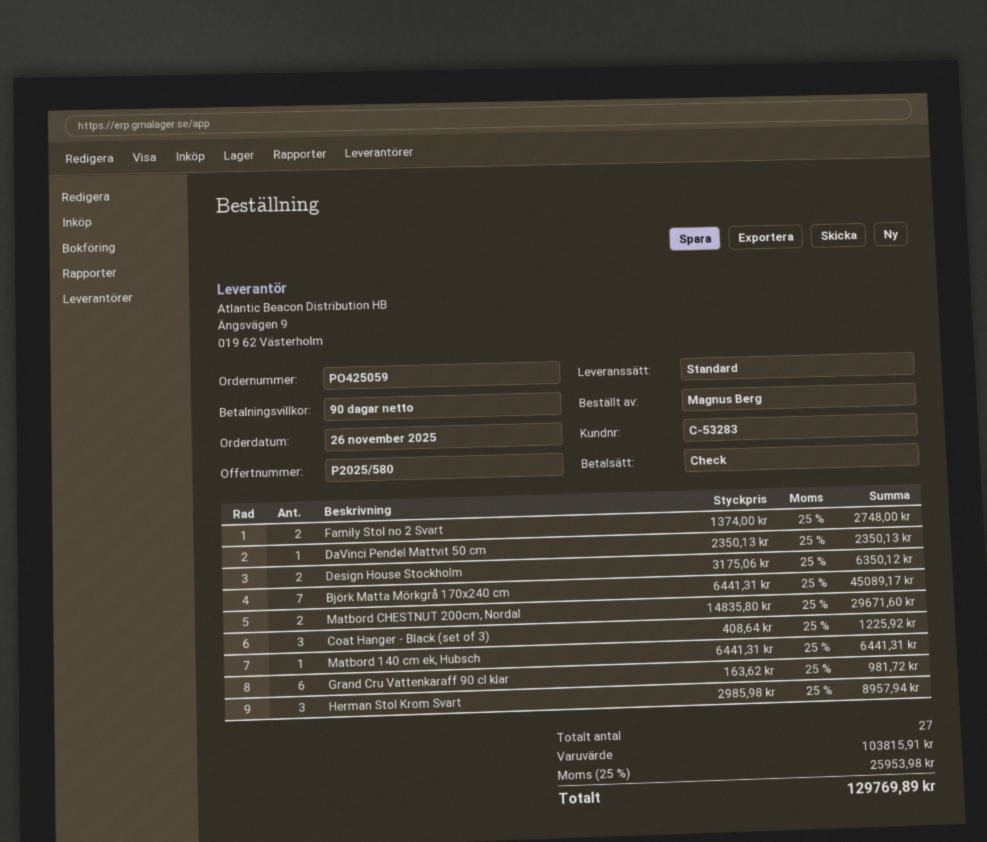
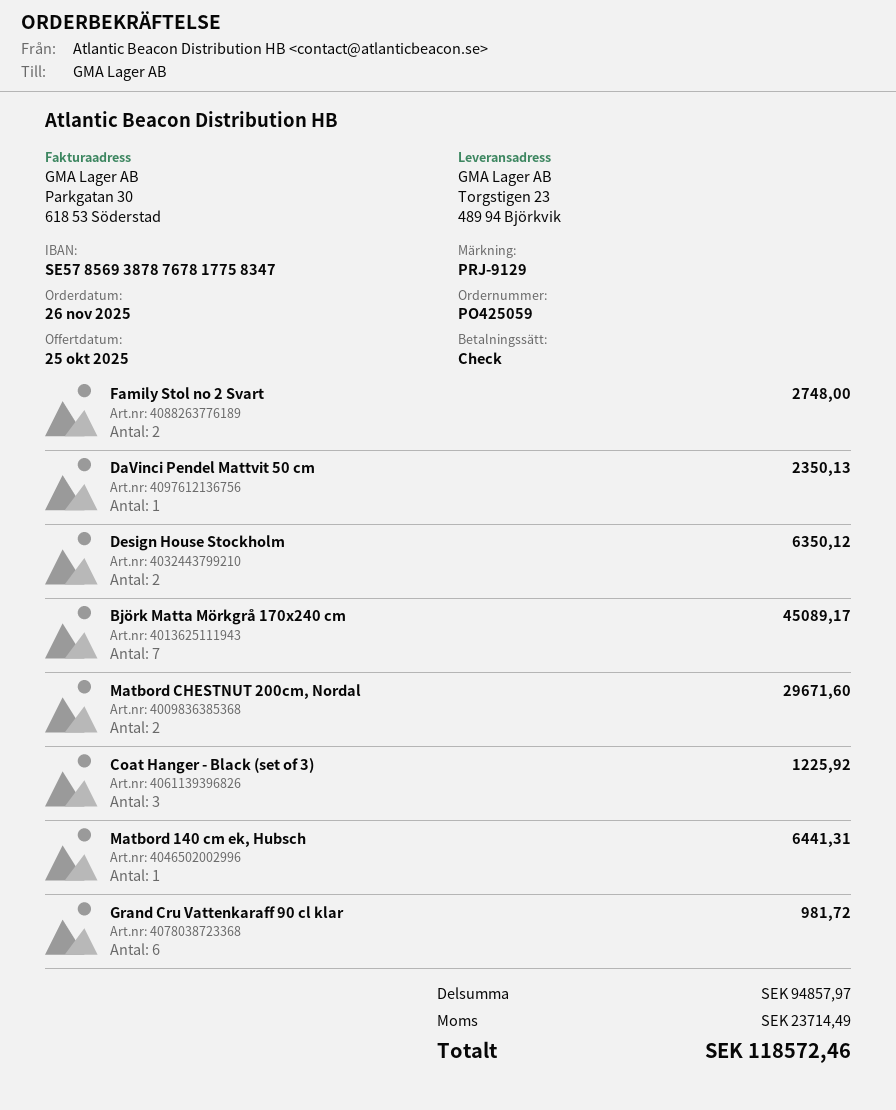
Herman Stol Krom Svart: 3 for 8957.94 -> none
subtotal: 103815.91 -> 94857.97
tax: 25953.98 -> 23714.49
total: 129769.89 -> 118572.46

